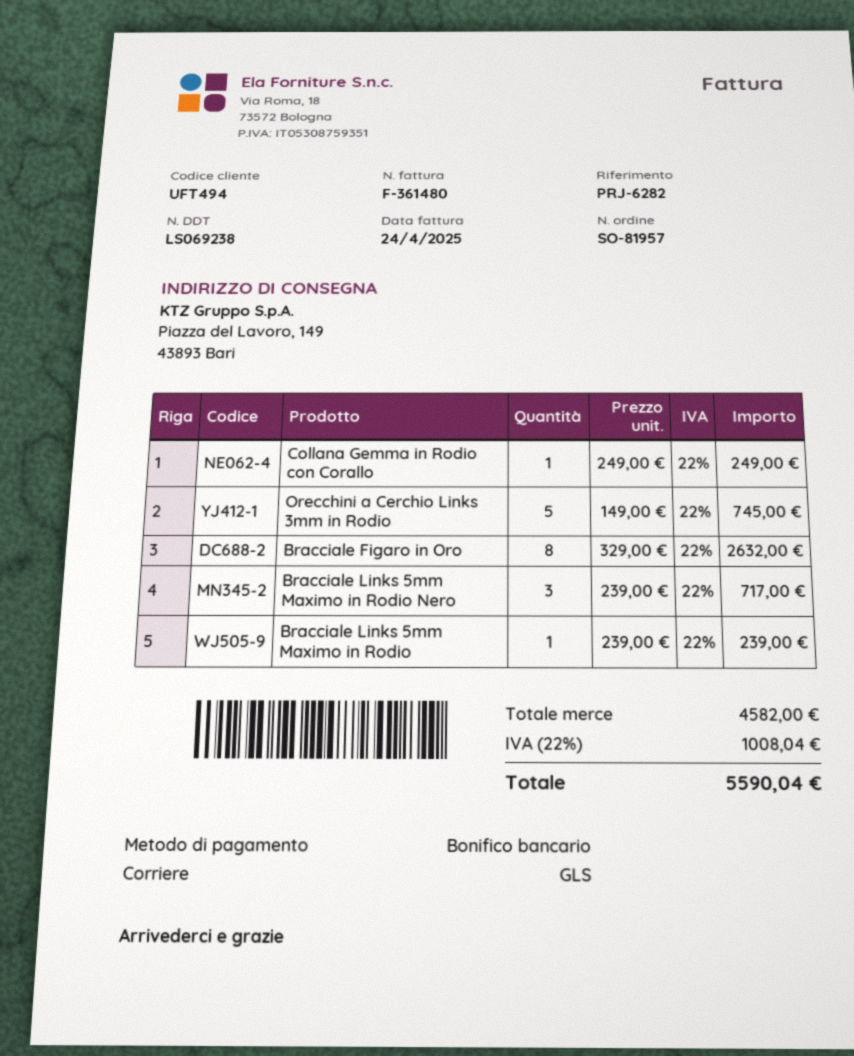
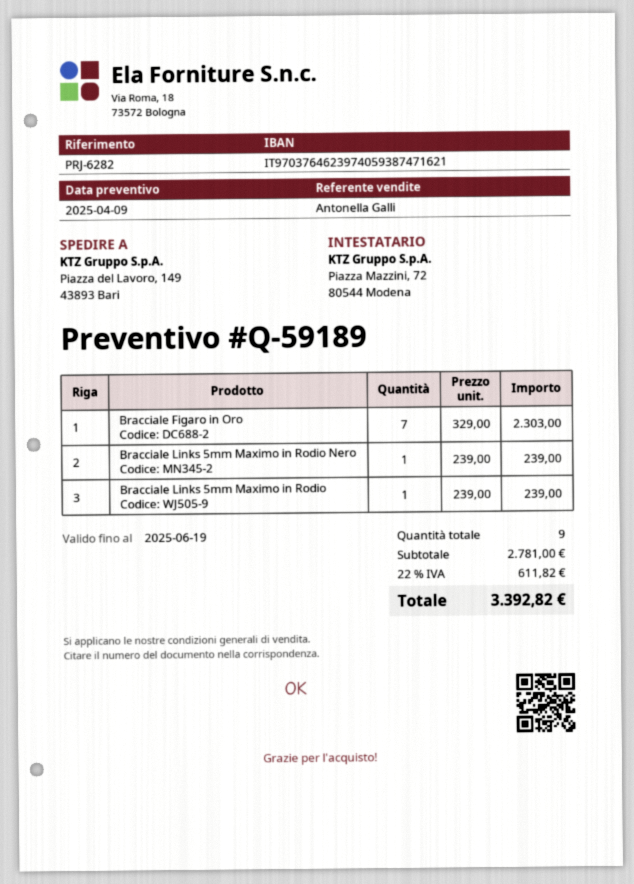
Collana Gemma in Rodio con Corallo: 1 x 249.00 = 249.00 -> none
Orecchini a Cerchio Links 3mm in Rodio: 5 x 149.00 = 745.00 -> none
Bracciale Figaro in Oro: 8 x 329.00 = 2632.00 -> 7 x 329.00 = 2303.00
Bracciale Links 5mm Maximo in Rodio Nero: 3 x 239.00 = 717.00 -> 1 x 239.00 = 239.00
subtotal: 4582.00 -> 2781.00
tax: 22% = 1008.04 -> 22% = 611.82
total: 5590.04 -> 3392.82

